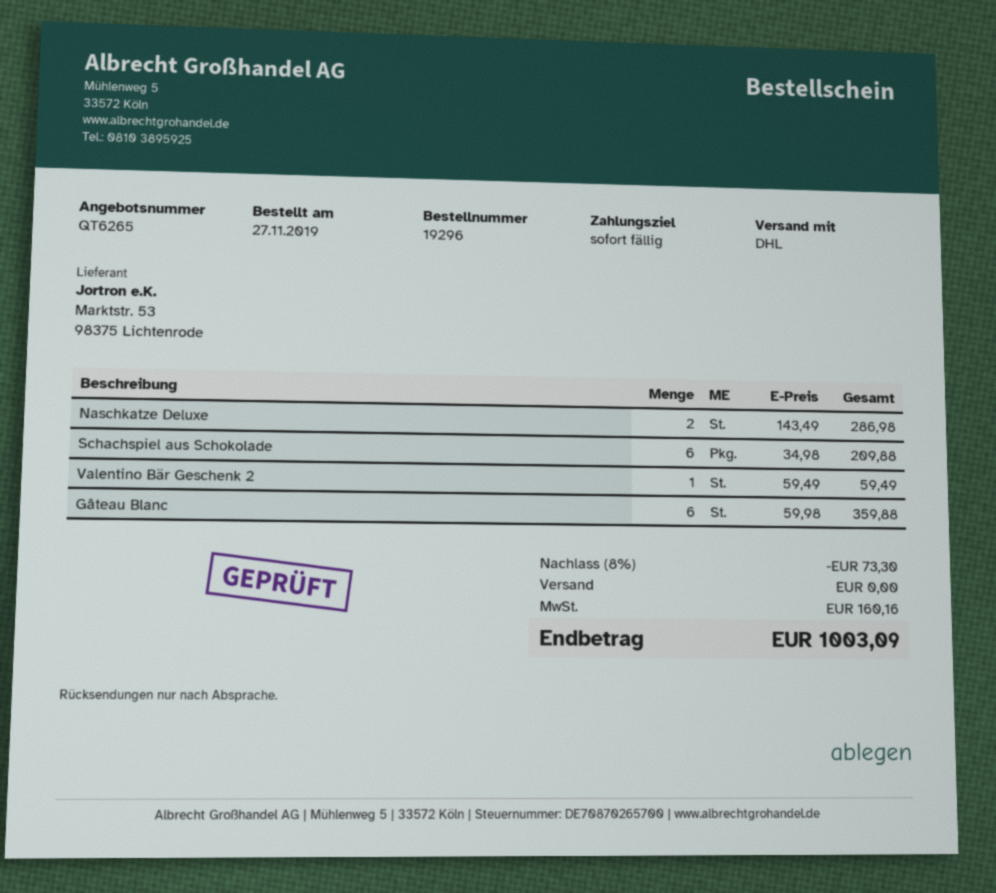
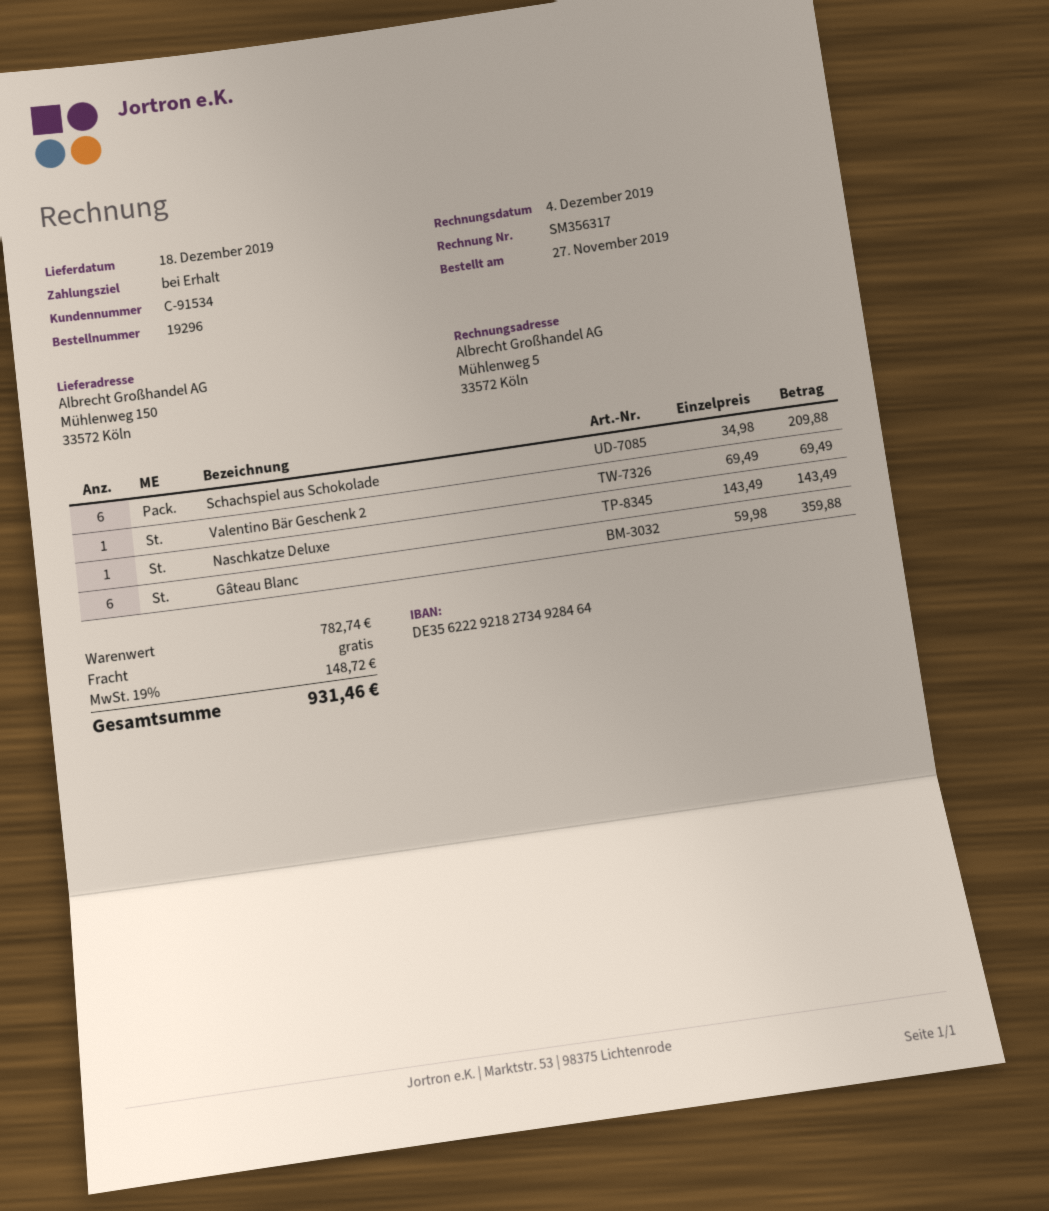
Naschkatze Deluxe: 2 x 143.49 = 286.98 -> 1 x 143.49 = 143.49
Valentino Bär Geschenk 2: 1 x 59.49 = 59.49 -> 1 x 69.49 = 69.49
discount: 8% = 73.30 -> none
tax: 160.16 -> 148.72
total: 1003.09 -> 931.46

